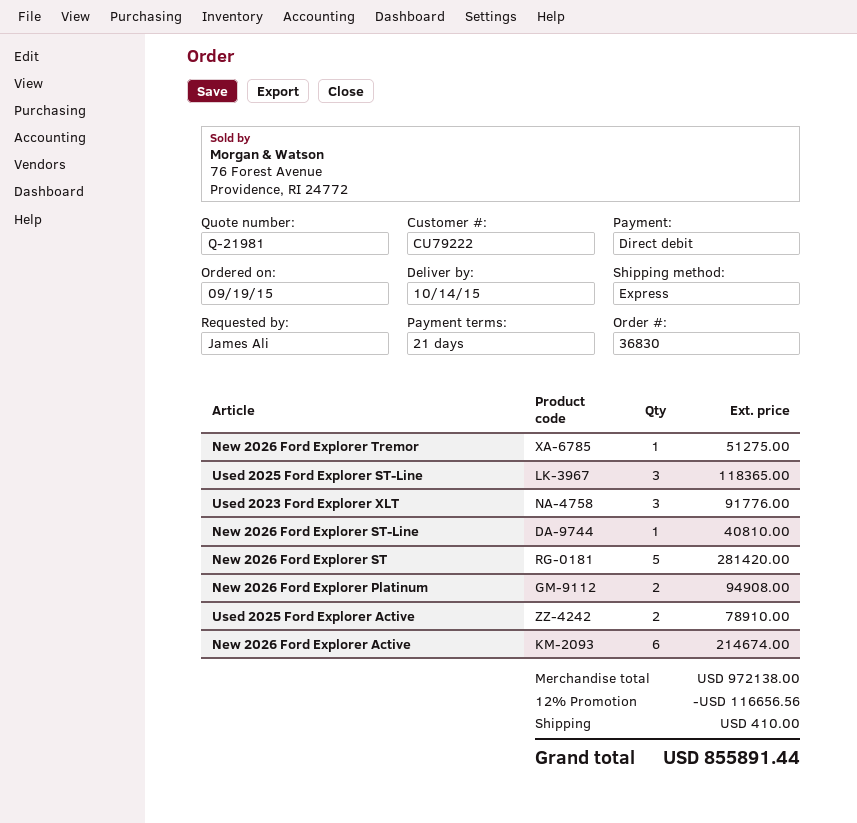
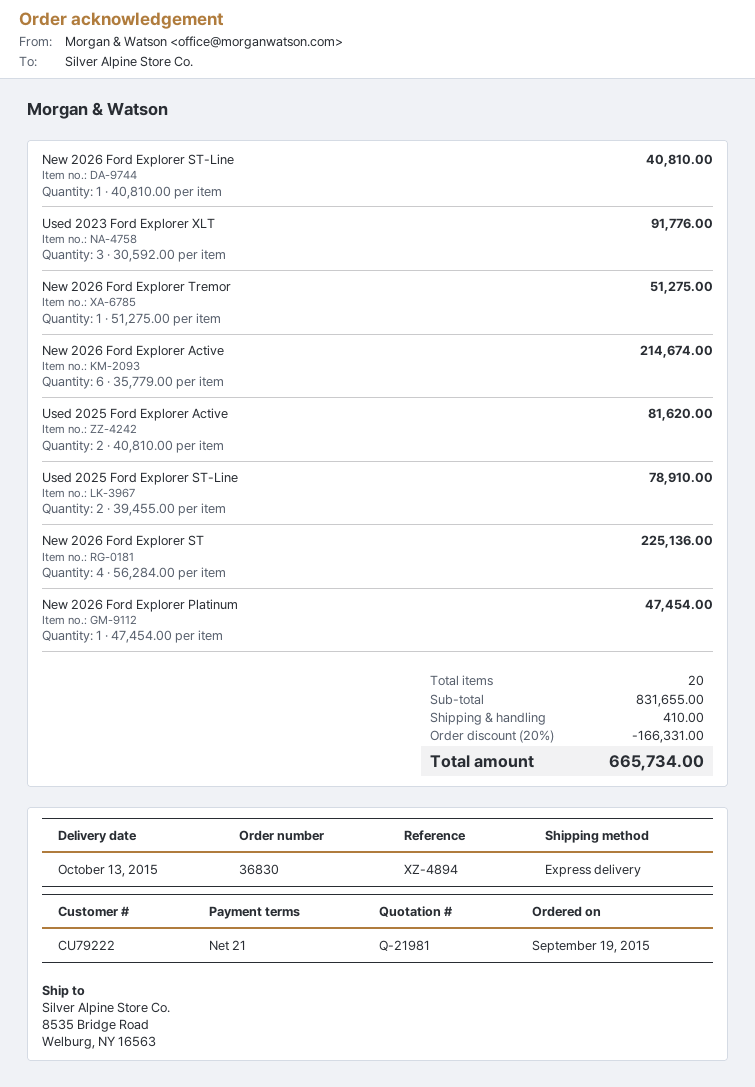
delivery date: 2015-10-14 -> 2015-10-13
Used 2025 Ford Explorer ST-Line: 3 for 118365.00 -> 2 for 78910.00
New 2026 Ford Explorer ST: 5 for 281420.00 -> 4 for 225136.00
New 2026 Ford Explorer Platinum: 2 for 94908.00 -> 1 for 47454.00
Used 2025 Ford Explorer Active: 2 for 78910.00 -> 2 for 81620.00
subtotal: 972138.00 -> 831655.00
discount: 12% = 116656.56 -> 20% = 166331.00
total: 855891.44 -> 665734.00

